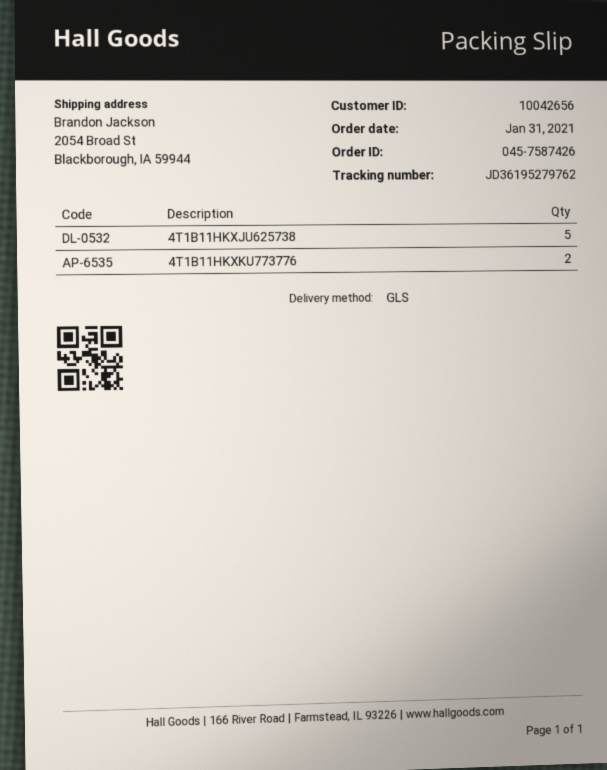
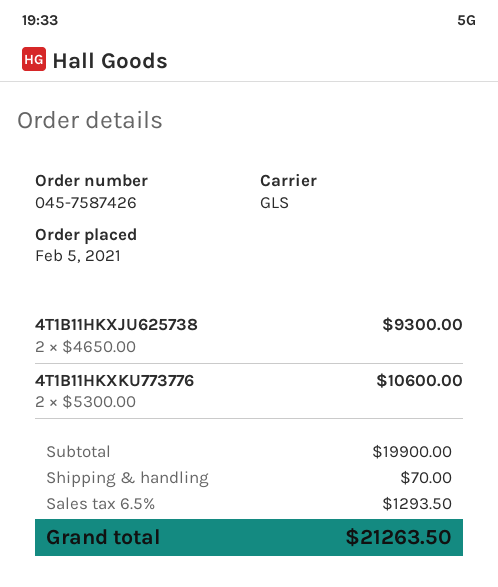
order date: 2021-01-31 -> 2021-02-05
4T1B11HKXJU625738: 5 -> 2

